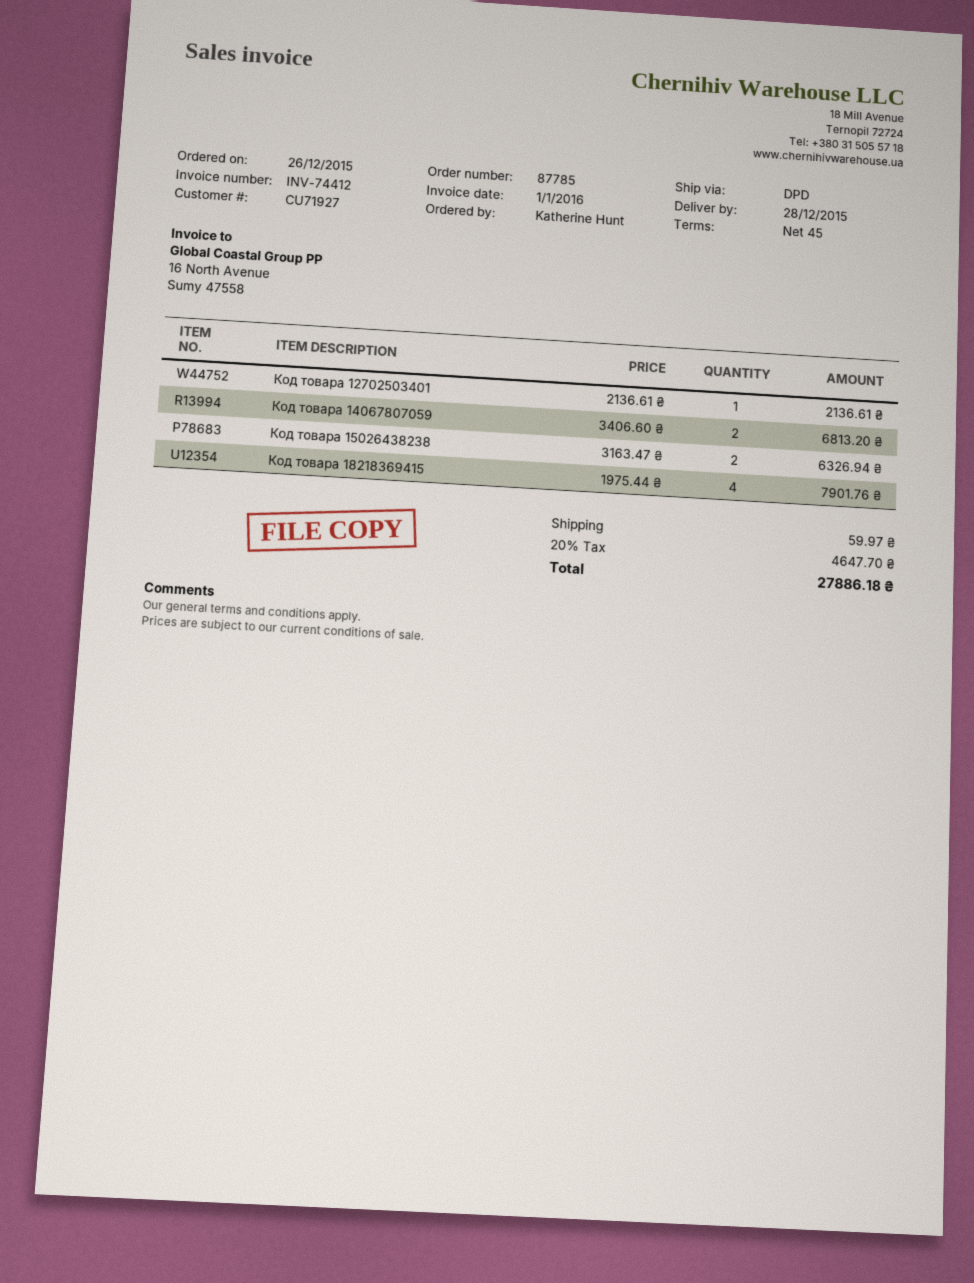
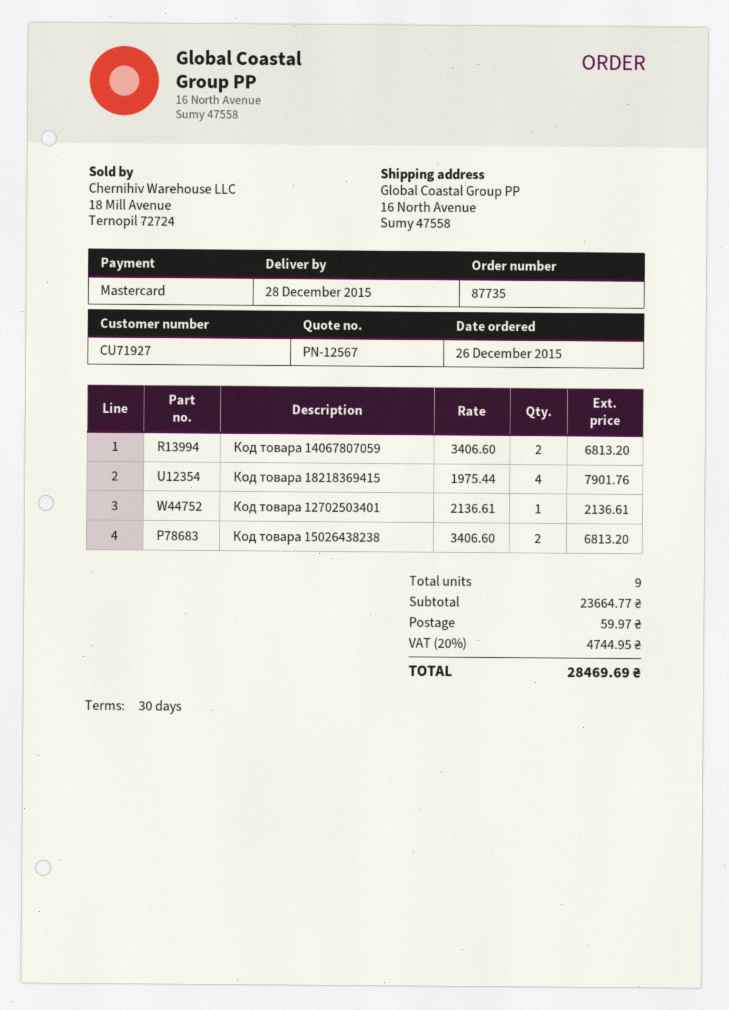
order number: 87785 -> 87735
payment terms: 45 days -> 30 days
Код товара 15026438238: 2 x 3163.47 = 6326.94 -> 2 x 3406.60 = 6813.20
tax: 20% = 4647.70 -> 20% = 4744.95
total: 27886.18 -> 28469.69

